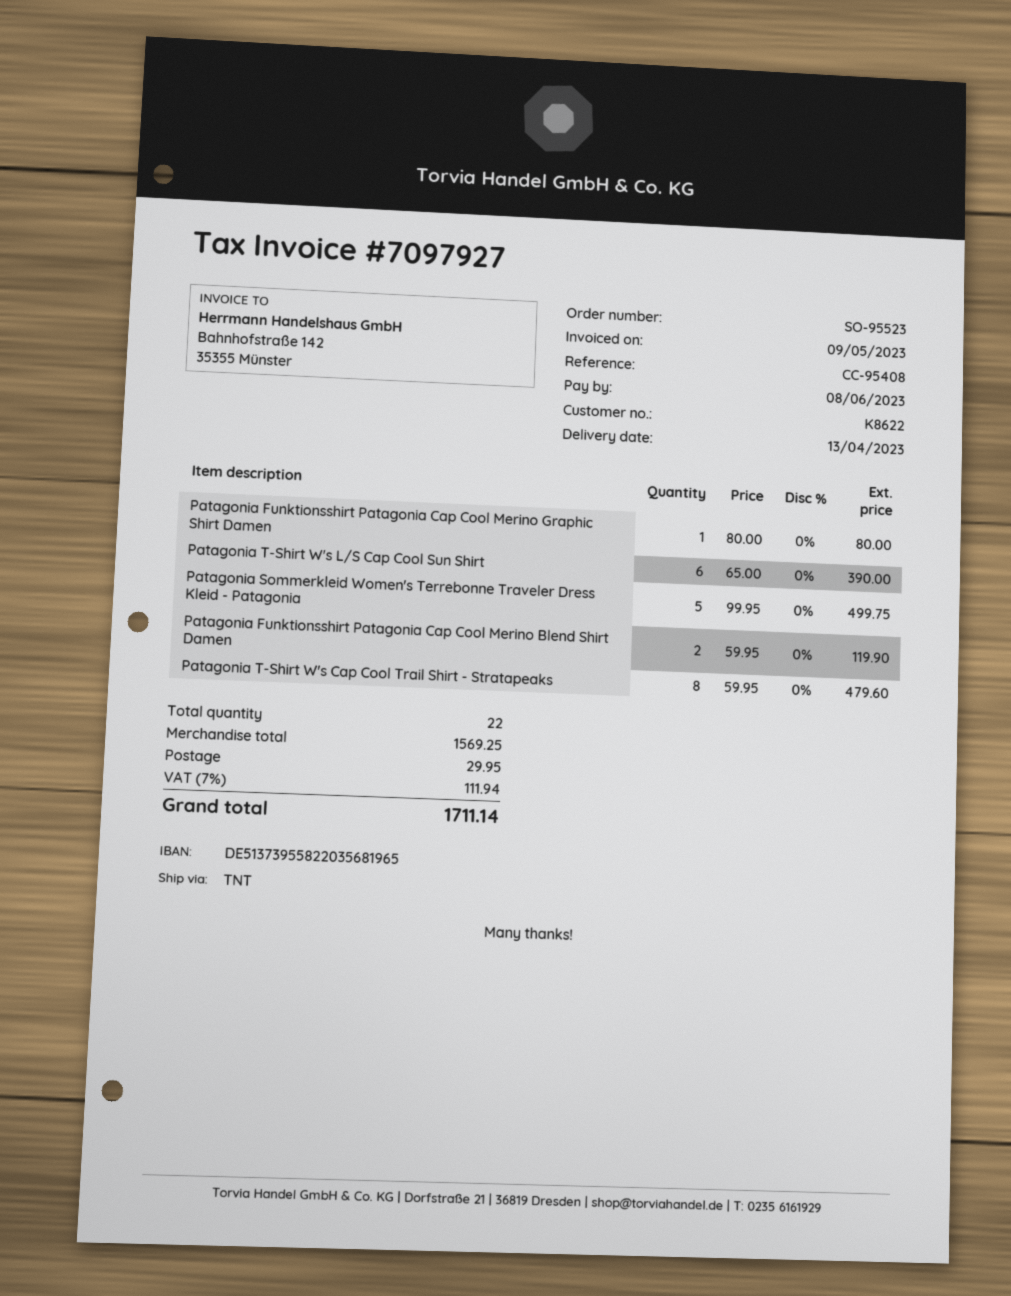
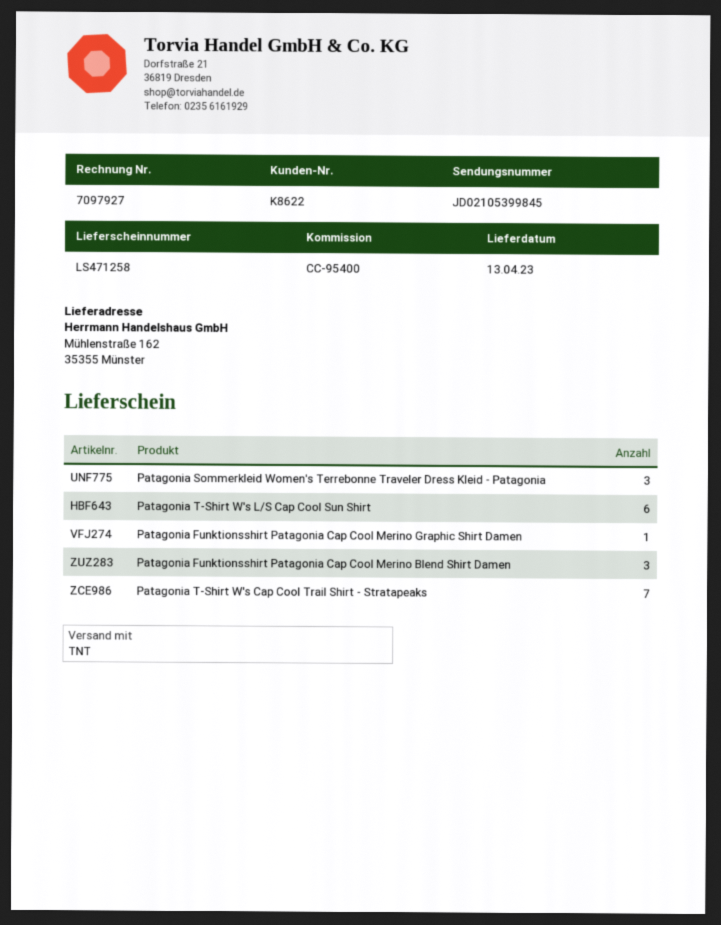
reference: CC-95408 -> CC-95400
Patagonia Sommerkleid Women's Terrebonne Traveler Dress Kleid - Patagonia: 5 -> 3
Patagonia Funktionsshirt Patagonia Cap Cool Merino Blend Shirt Damen: 2 -> 3
Patagonia T-Shirt W's Cap Cool Trail Shirt - Stratapeaks: 8 -> 7

